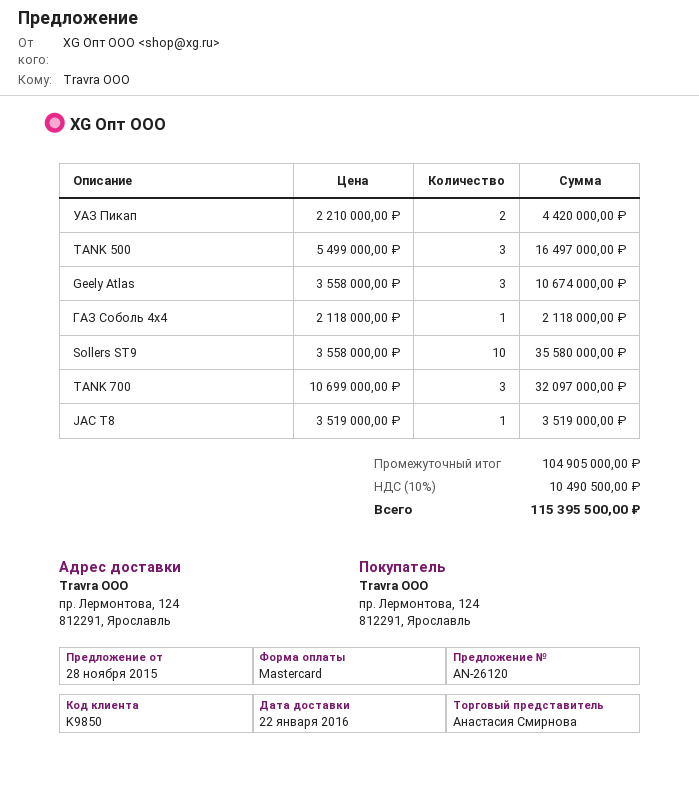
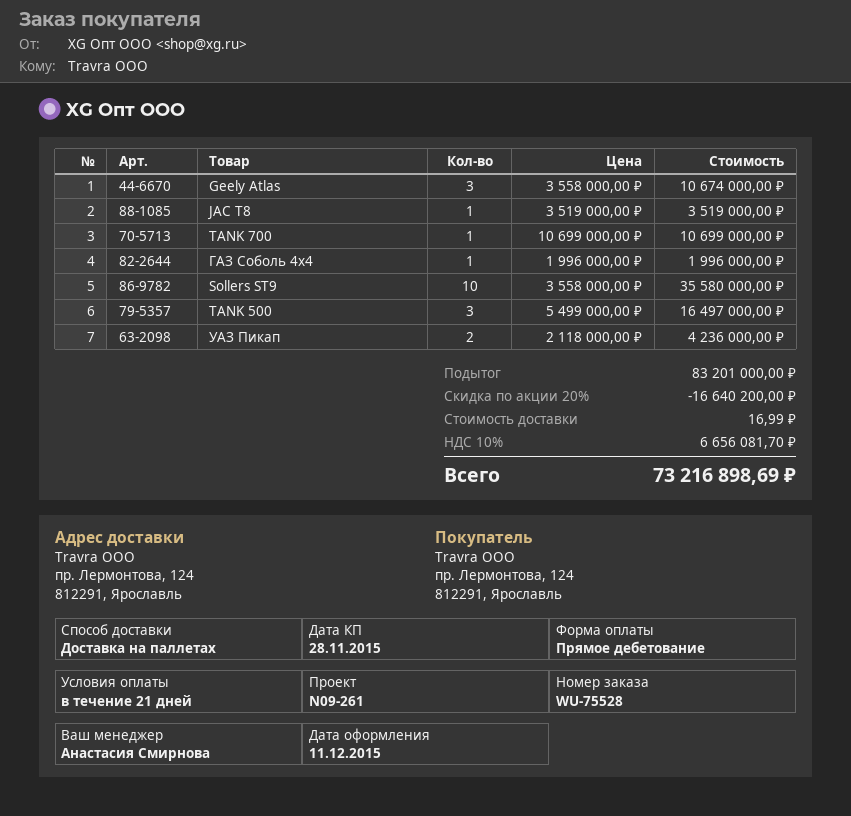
payment method: Mastercard -> direct debit
УАЗ Пикап: 2 x 2210000.00 = 4420000.00 -> 2 x 2118000.00 = 4236000.00
ГАЗ Соболь 4x4: 1 x 2118000.00 = 2118000.00 -> 1 x 1996000.00 = 1996000.00
TANK 700: 3 x 10699000.00 = 32097000.00 -> 1 x 10699000.00 = 10699000.00
subtotal: 104905000.00 -> 83201000.00
discount: none -> 20% = 16640200.00
shipping: none -> 16.99
tax: 10% = 10490500.00 -> 10% = 6656081.70
total: 115395500.00 -> 73216898.69

